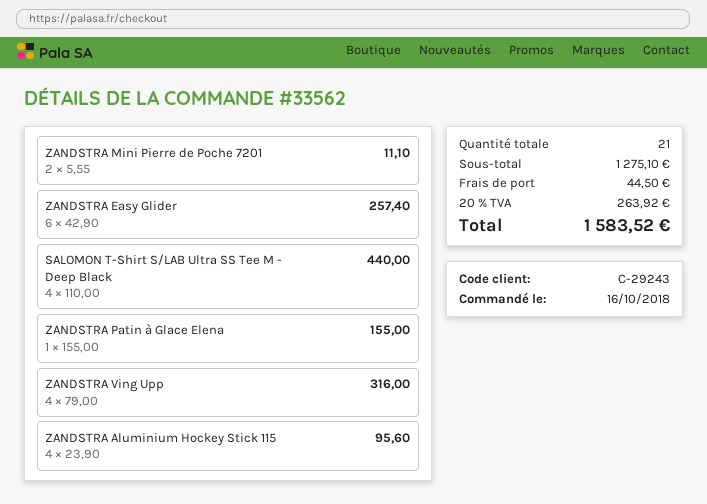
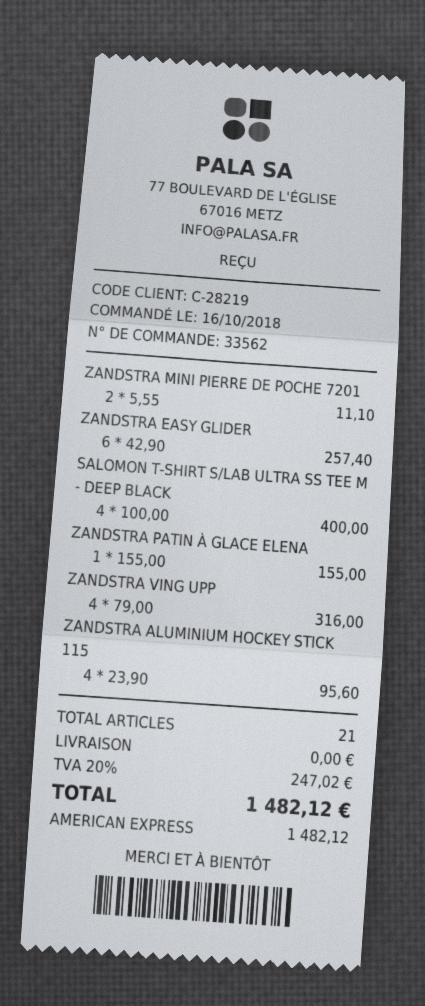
customer number: C-29243 -> C-28219
SALOMON T-Shirt S/LAB Ultra SS Tee M - Deep Black: 4 x 110.00 = 440.00 -> 4 x 100.00 = 400.00
shipping: 44.50 -> 0.00
tax: 20% = 263.92 -> 20% = 247.02
total: 1583.52 -> 1482.12

